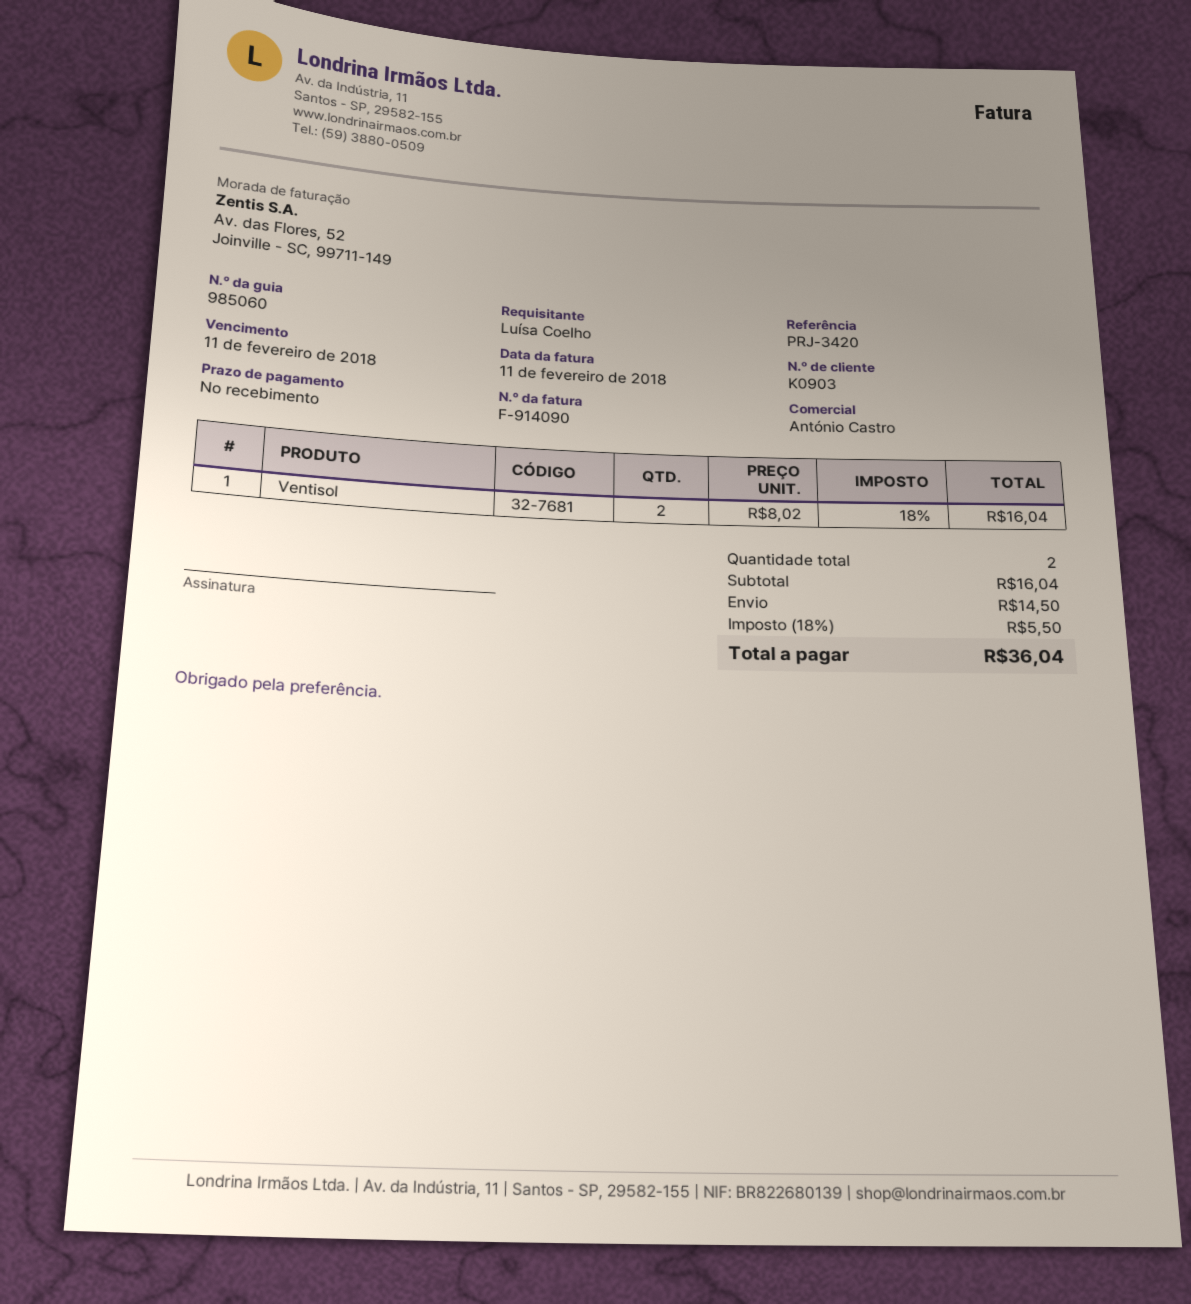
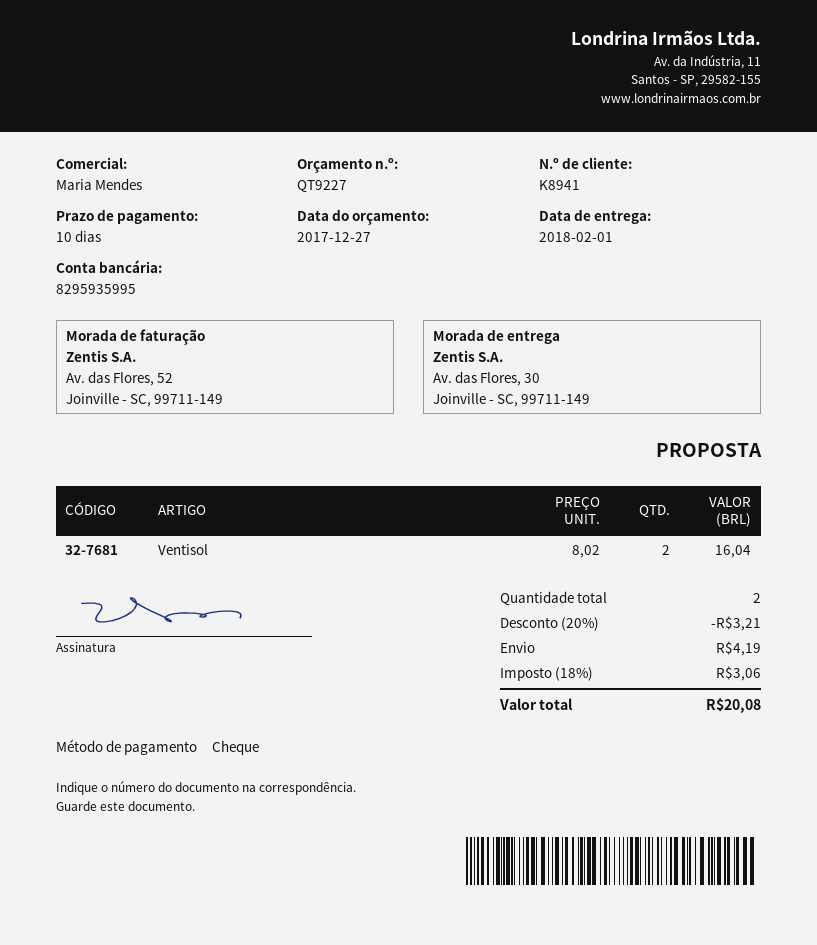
payment terms: on receipt -> 10 days
customer number: K0903 -> K8941
sales rep: António Castro -> Maria Mendes
discount: none -> 20% = 3.21
shipping: 14.50 -> 4.19
tax: 18% = 5.50 -> 18% = 3.06
total: 36.04 -> 20.08

